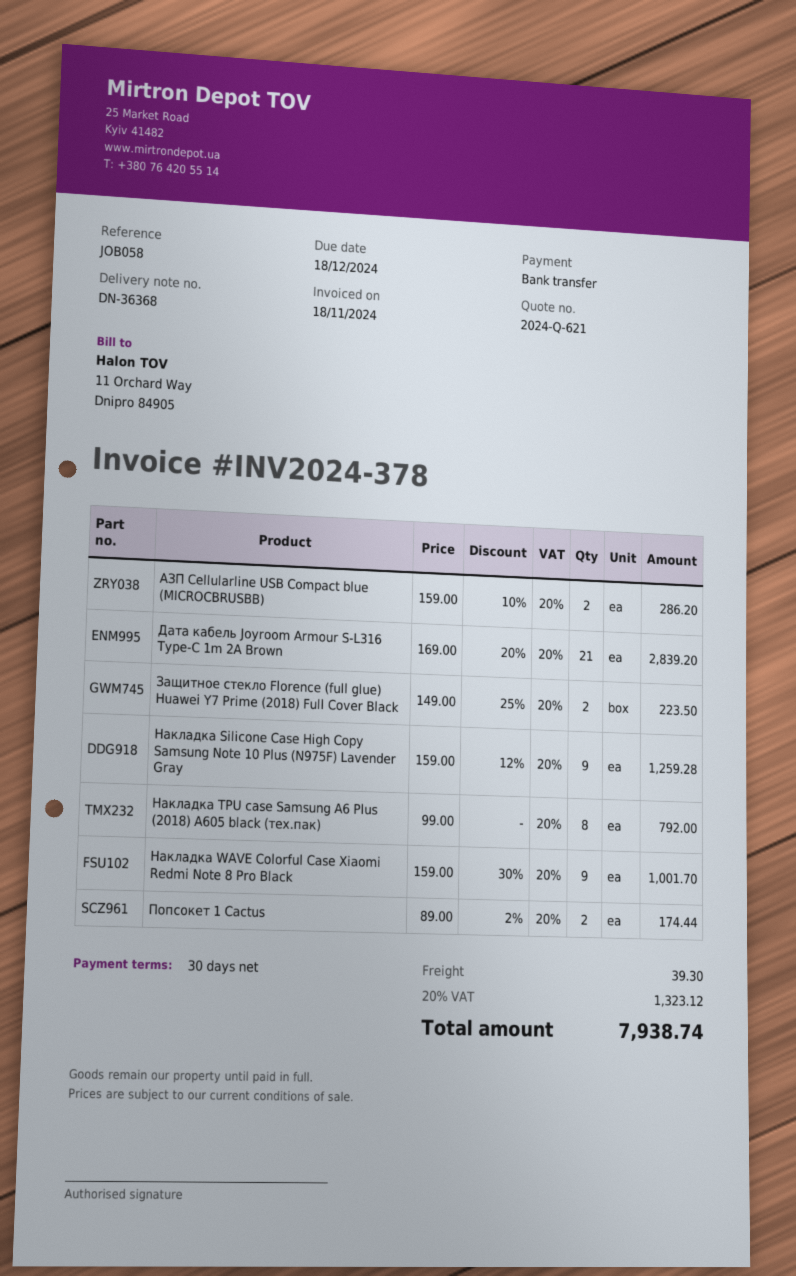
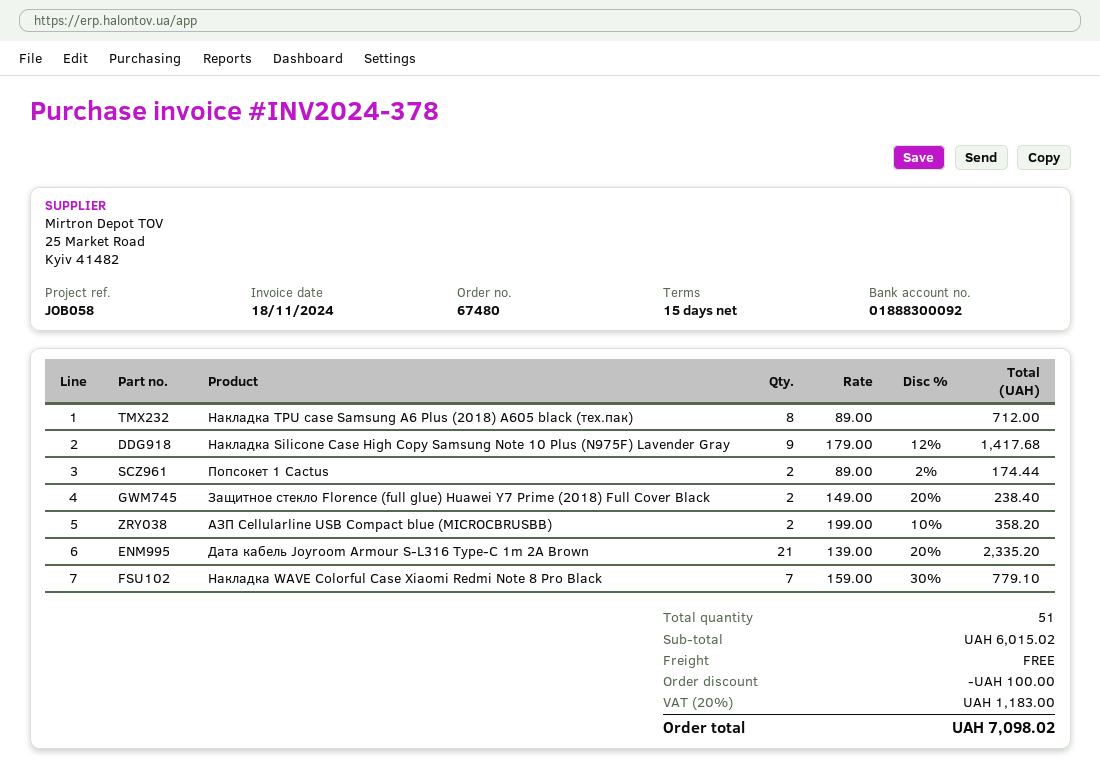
payment terms: 30 days -> 15 days
АЗП Cellularline USB Compact blue (MICROCBRUSBB): 2 x 159.00 - 10% = 286.20 -> 2 x 199.00 - 10% = 358.20
Дата кабель Joyroom Armour S-L316 Type-C 1m 2A Brown: 21 x 169.00 - 20% = 2839.20 -> 21 x 139.00 - 20% = 2335.20
Защитное стекло Florence (full glue) Huawei Y7 Prime (2018) Full Cover Black: 2 x 149.00 - 25% = 223.50 -> 2 x 149.00 - 20% = 238.40
Накладка Silicone Case High Copy Samsung Note 10 Plus (N975F) Lavender Gray: 9 x 159.00 - 12% = 1259.28 -> 9 x 179.00 - 12% = 1417.68
Накладка TPU case Samsung A6 Plus (2018) A605 black (тех.пак): 8 x 99.00 = 792.00 -> 8 x 89.00 = 712.00
Накладка WAVE Colorful Case Xiaomi Redmi Note 8 Pro Black: 9 x 159.00 - 30% = 1001.70 -> 7 x 159.00 - 30% = 779.10
discount: none -> 100.00
shipping: 39.30 -> 0.00
tax: 20% = 1323.12 -> 20% = 1183.00
total: 7938.74 -> 7098.02

